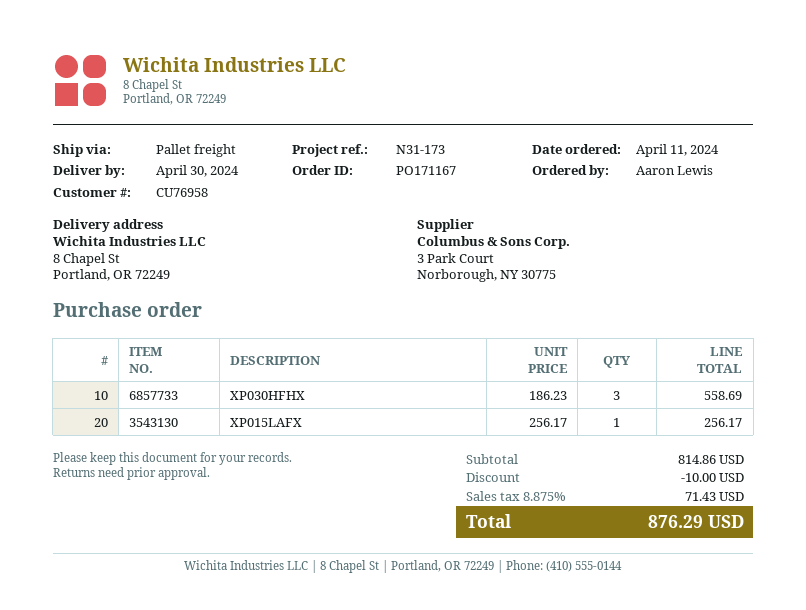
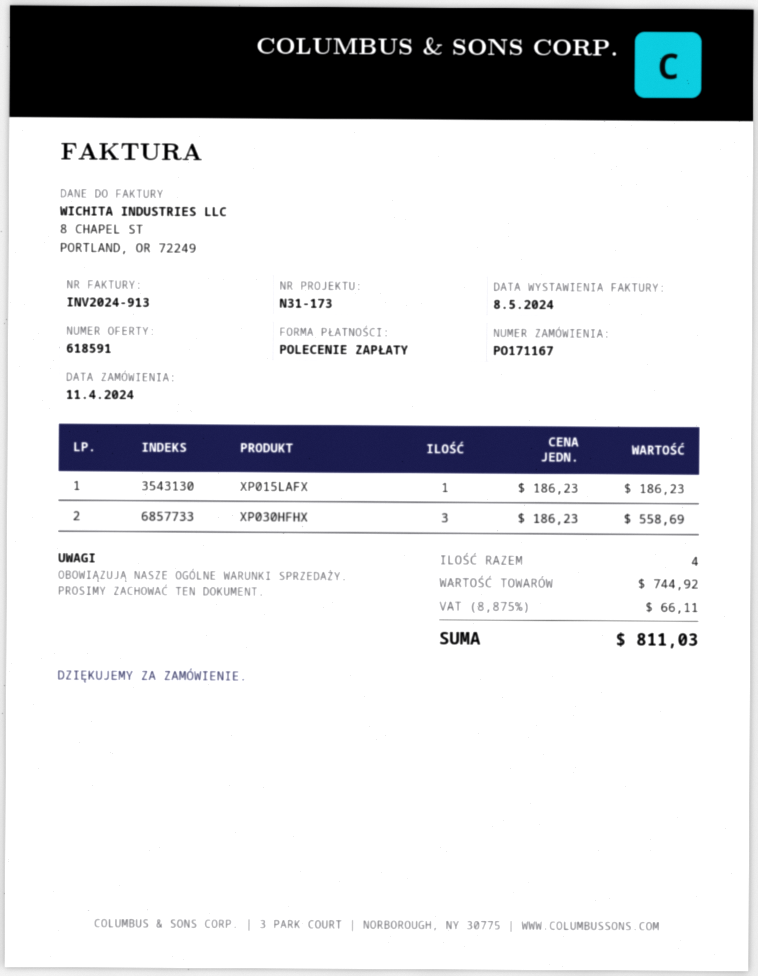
XP015LAFX: 1 x 256.17 = 256.17 -> 1 x 186.23 = 186.23
subtotal: 814.86 -> 744.92
discount: 10.00 -> none
tax: 8.875% = 71.43 -> 8.875% = 66.11
total: 876.29 -> 811.03

